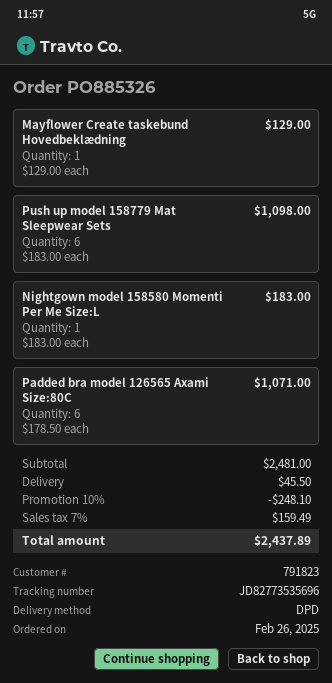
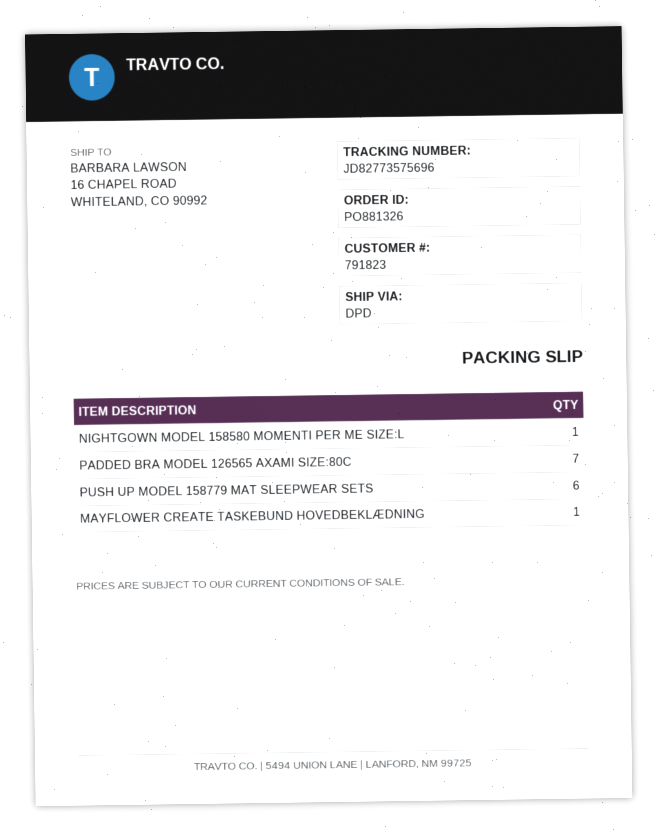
order number: PO885326 -> PO881326
tracking number: JD82773535696 -> JD82773575696
Padded bra model 126565 Axami Size:80C: 6 -> 7

